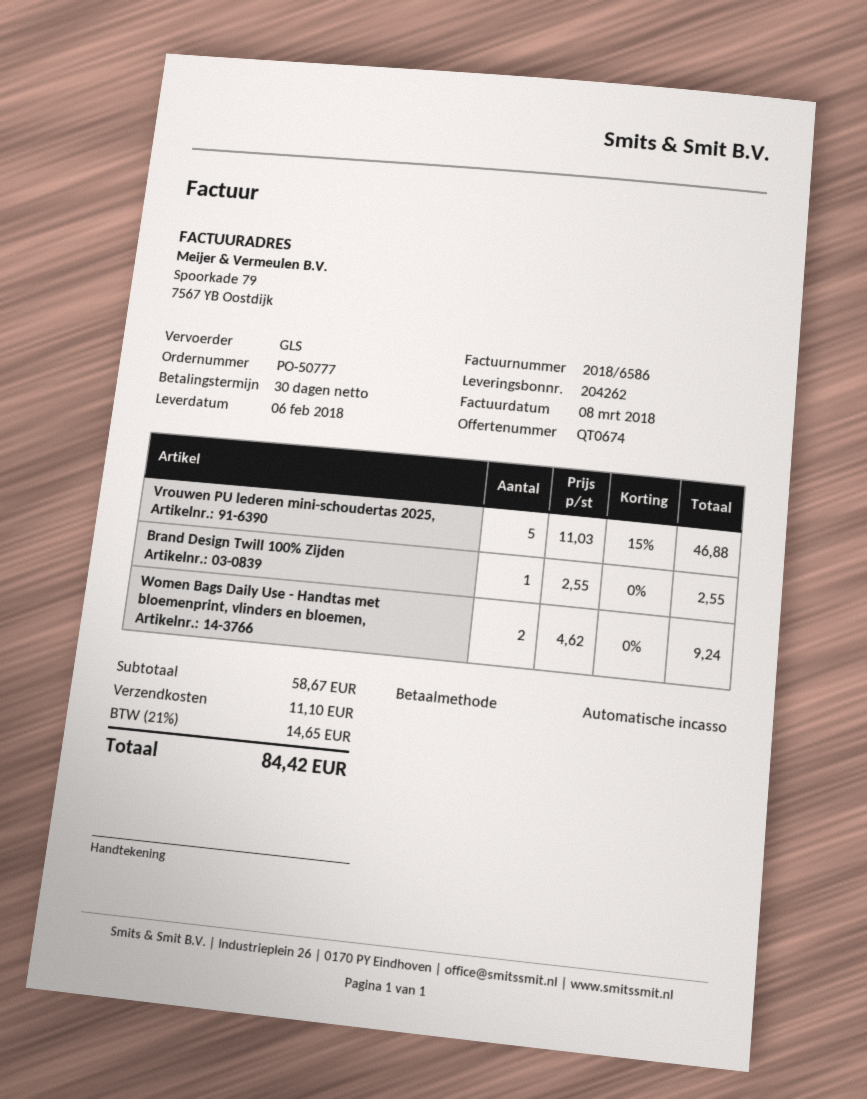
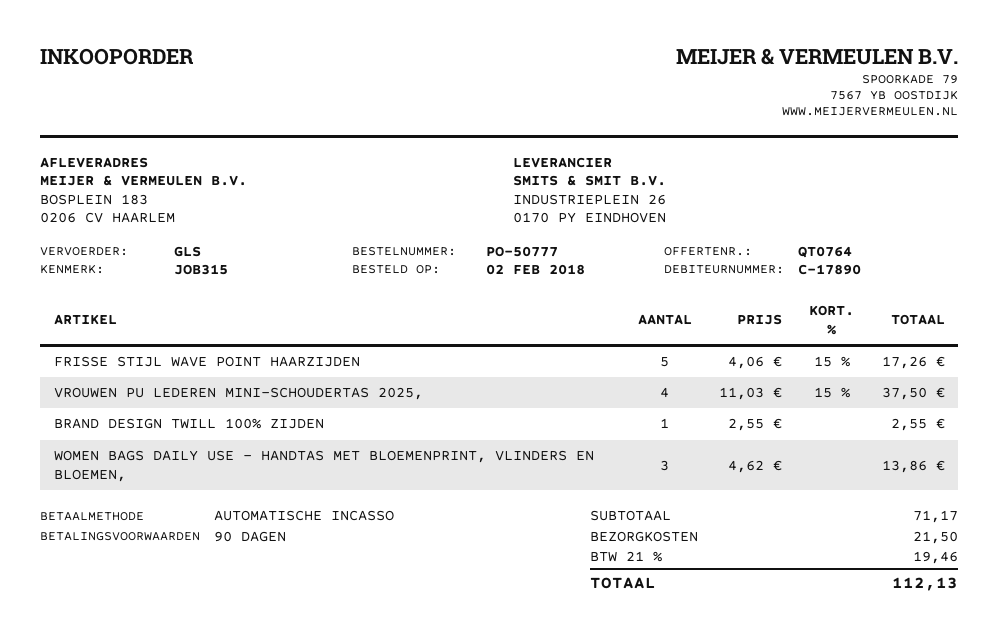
quote number: QT0674 -> QT0764
payment terms: 30 days -> 90 days
Vrouwen PU lederen mini-schoudertas 2025,: 5 x 11.03 - 15% = 46.88 -> 4 x 11.03 - 15% = 37.50
Women Bags Daily Use - Handtas met bloemenprint, vlinders en bloemen,: 2 x 4.62 = 9.24 -> 3 x 4.62 = 13.86
FRISSE STIJL WAVE POINT HAARZIJDEN: none -> 5 x 4.06 - 15% = 17.26
subtotal: 58.67 -> 71.17
shipping: 11.10 -> 21.50
tax: 21% = 14.65 -> 21% = 19.46
total: 84.42 -> 112.13

